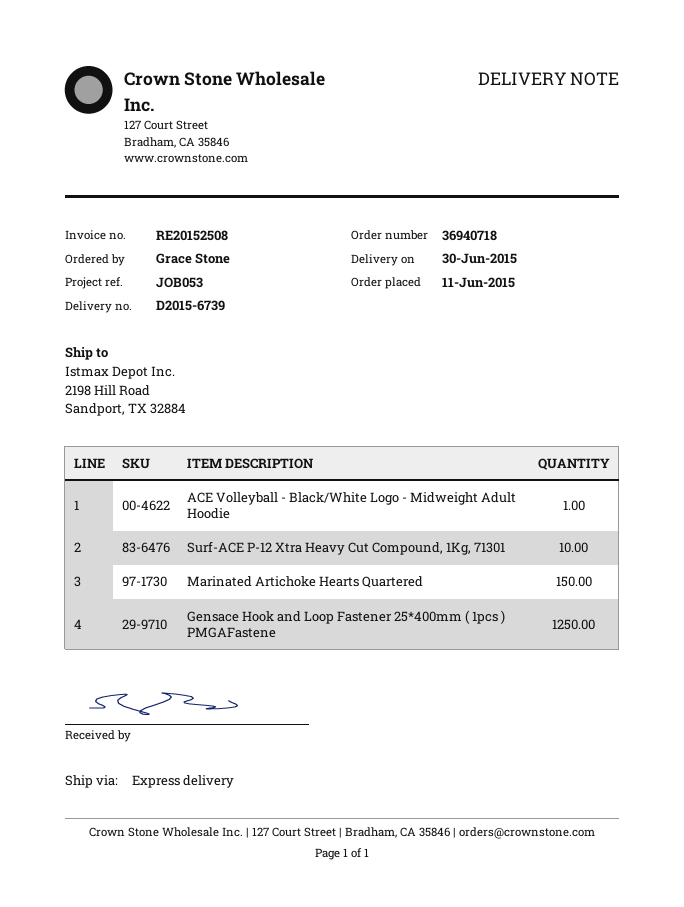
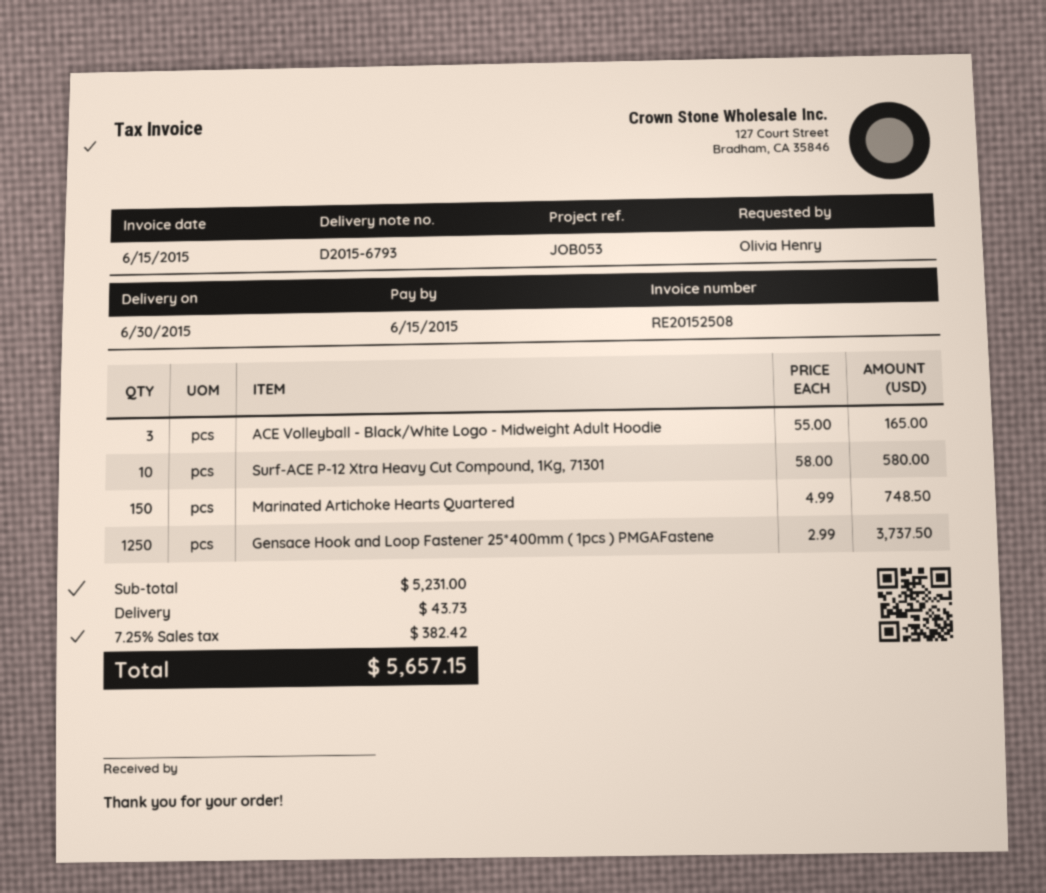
delivery note number: D2015-6739 -> D2015-6793
ordered by: Grace Stone -> Olivia Henry
ACE Volleyball - Black/White Logo - Midweight Adult Hoodie: 1 -> 3

